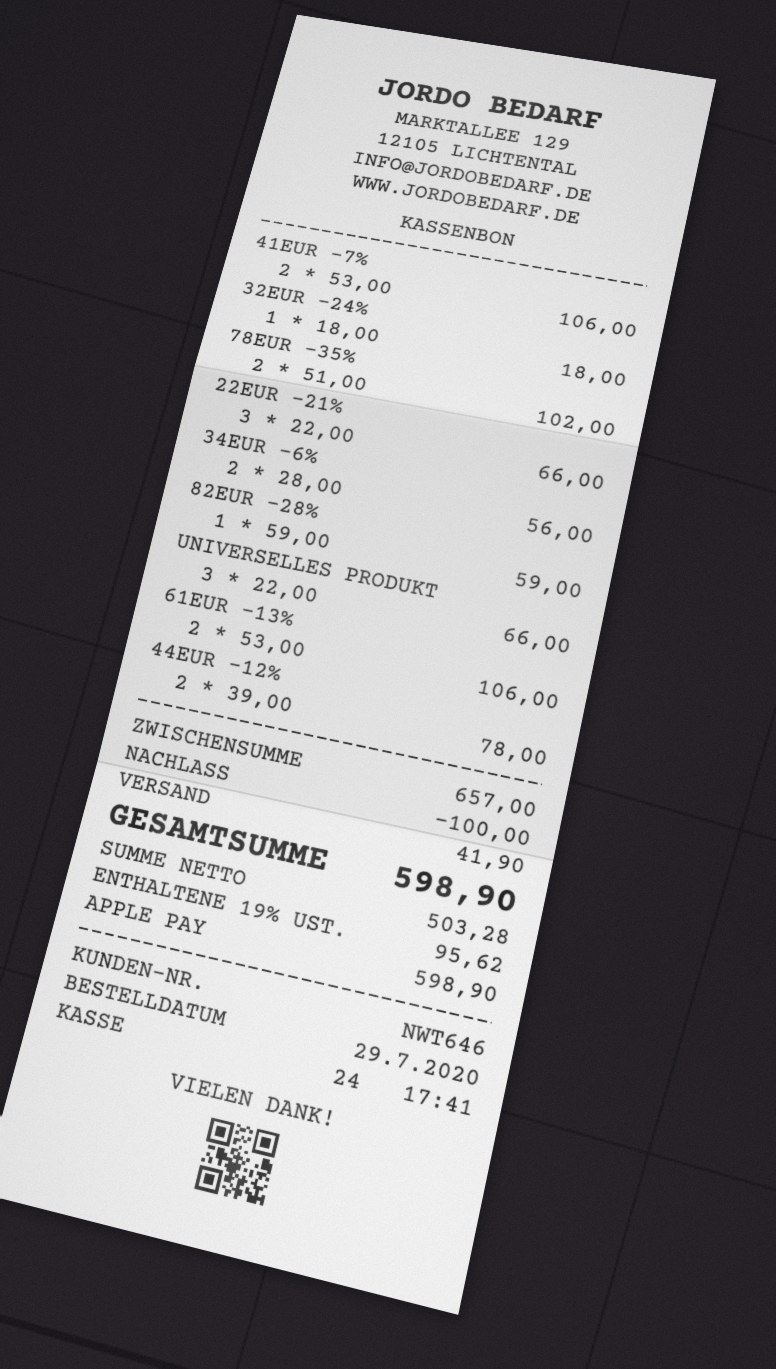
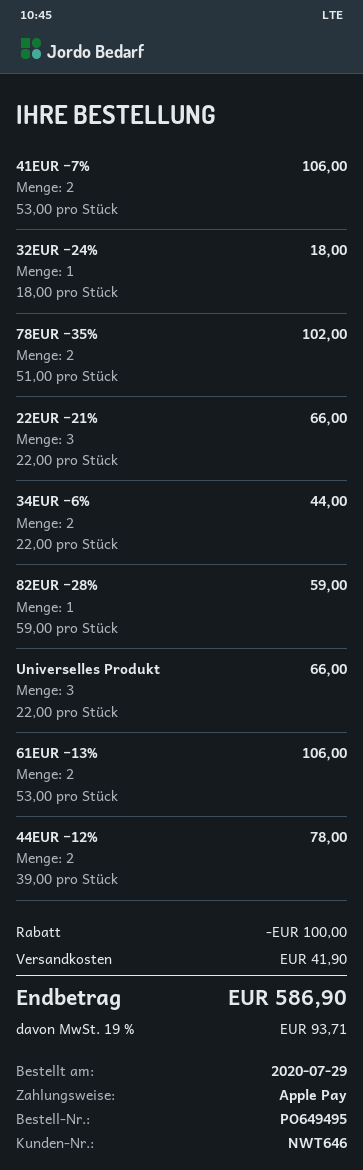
34EUR −6%: 2 x 28.00 = 56.00 -> 2 x 22.00 = 44.00
tax: 19% = 95.62 -> 19% = 93.71
total: 598.90 -> 586.90

